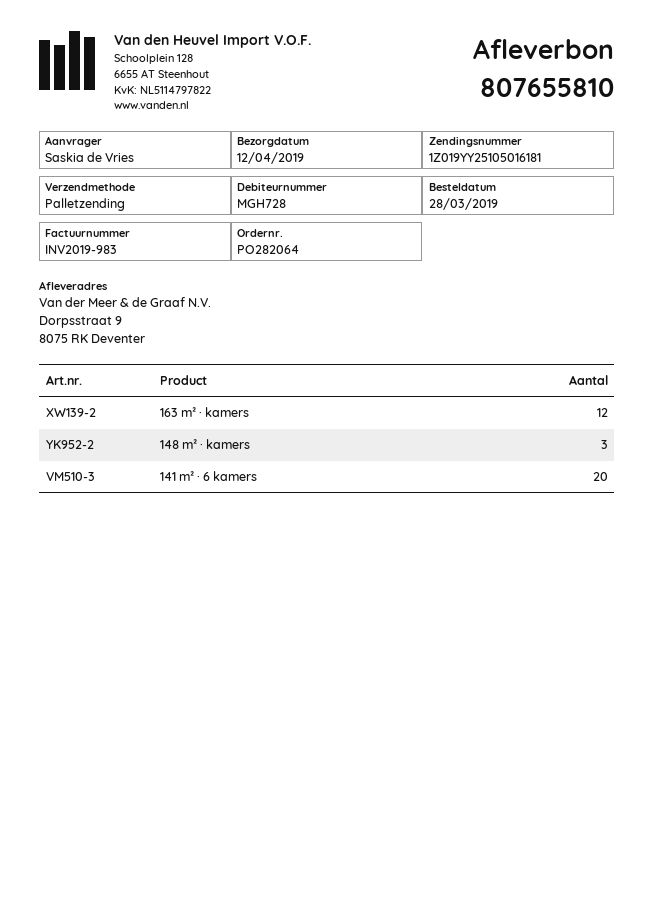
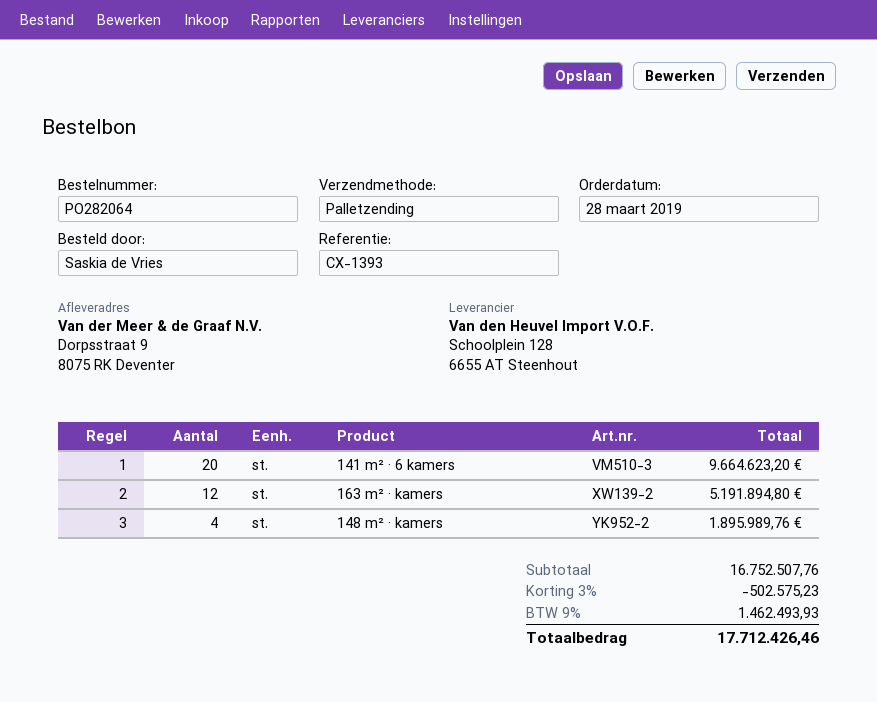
148 m² · kamers: 3 -> 4

